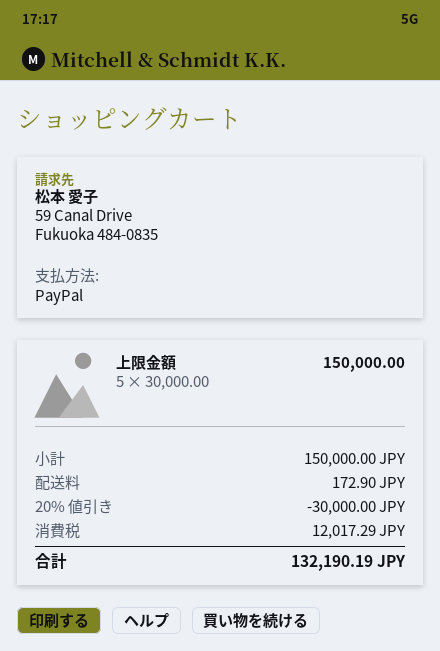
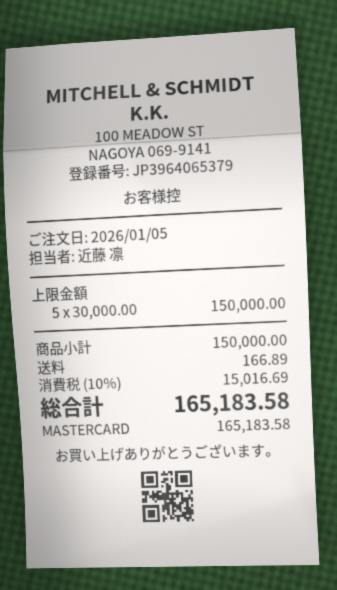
payment method: PayPal -> Mastercard
discount: 20% = 30000.00 -> none
shipping: 172.90 -> 166.89
tax: 12017.29 -> 15016.69
total: 132190.19 -> 165183.58

